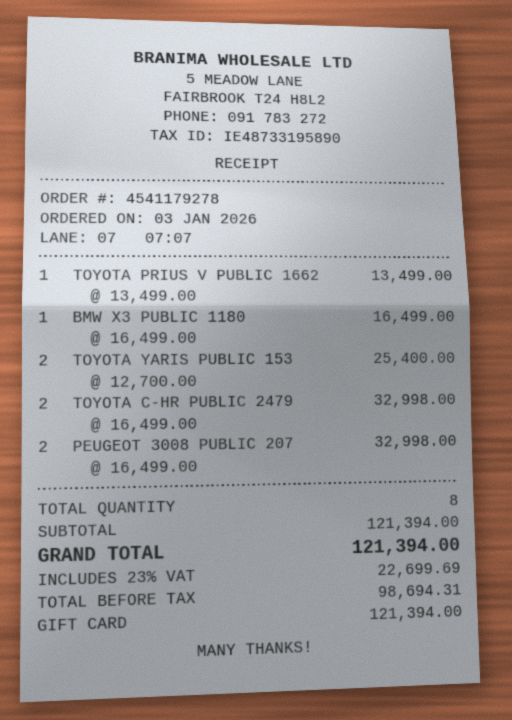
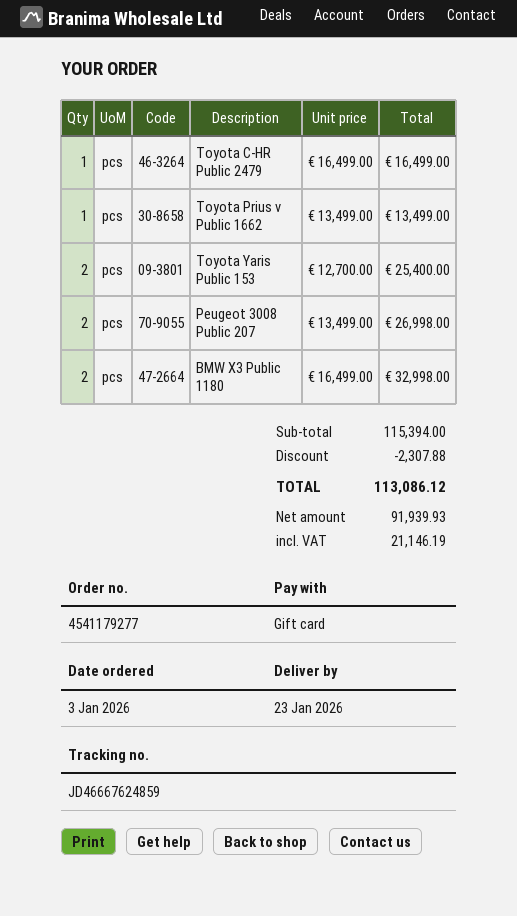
order number: 4541179278 -> 4541179277
BMW X3 PUBLIC 1180: 1 x 16499.00 = 16499.00 -> 2 x 16499.00 = 32998.00
TOYOTA C-HR PUBLIC 2479: 2 x 16499.00 = 32998.00 -> 1 x 16499.00 = 16499.00
PEUGEOT 3008 PUBLIC 207: 2 x 16499.00 = 32998.00 -> 2 x 13499.00 = 26998.00
subtotal: 121394.00 -> 115394.00
discount: none -> 2307.88
net: 98694.31 -> 91939.93
tax: 22699.69 -> 21146.19
total: 121394.00 -> 113086.12

